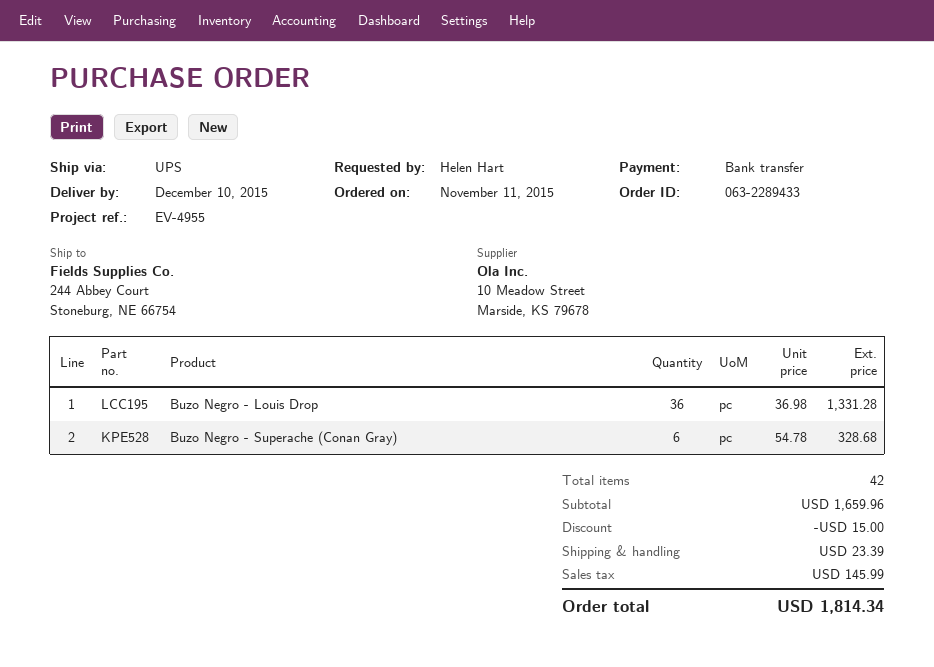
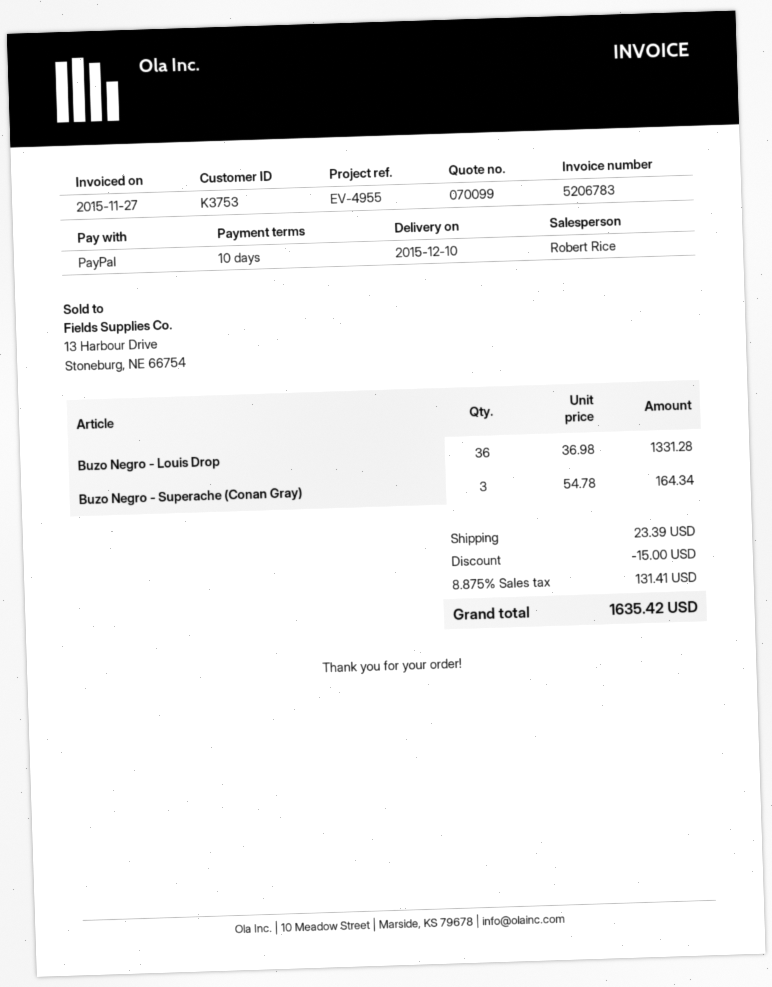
payment method: bank transfer -> PayPal
Buzo Negro - Superache (Conan Gray): 6 x 54.78 = 328.68 -> 3 x 54.78 = 164.34
tax: 145.99 -> 131.41
total: 1814.34 -> 1635.42

